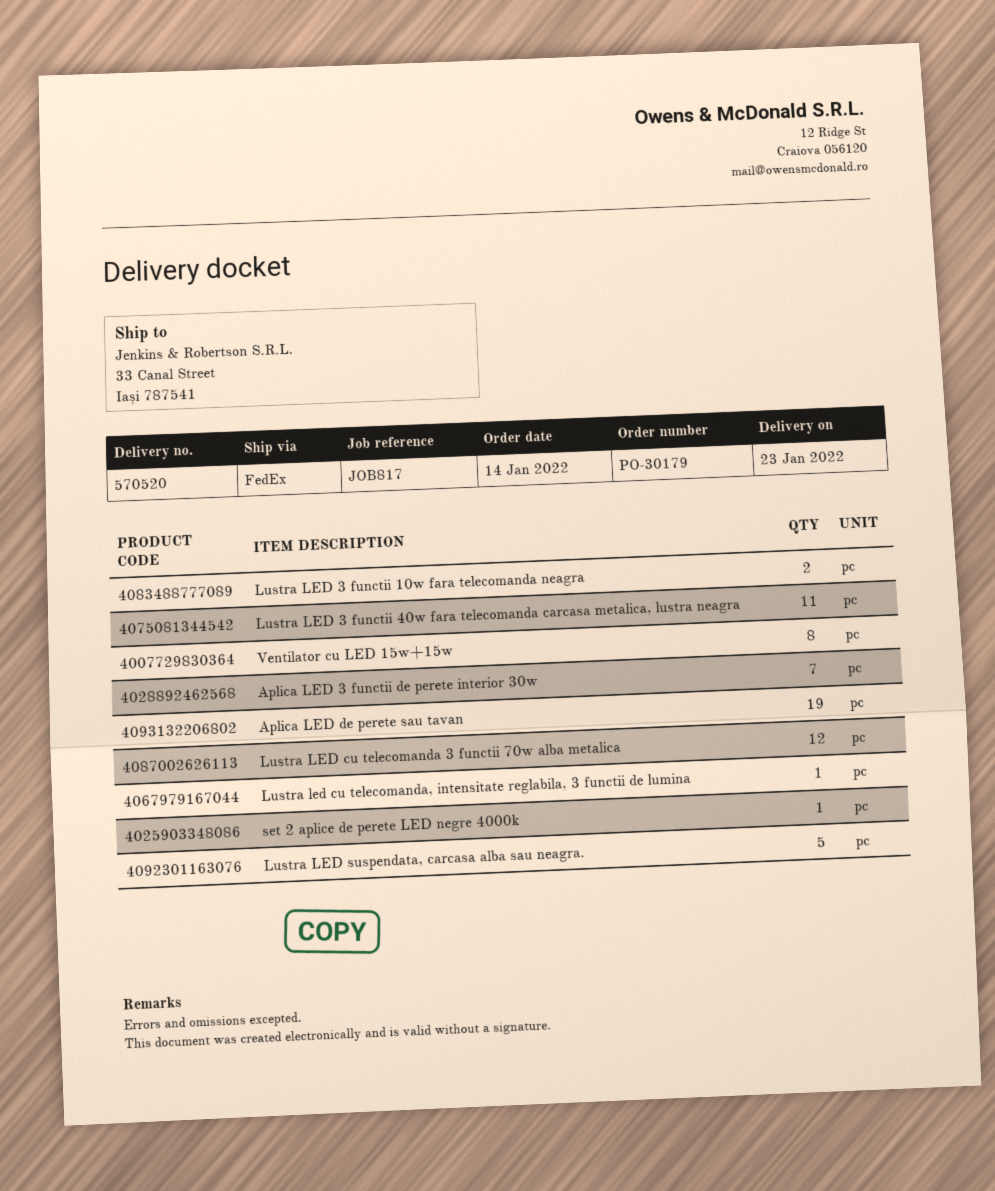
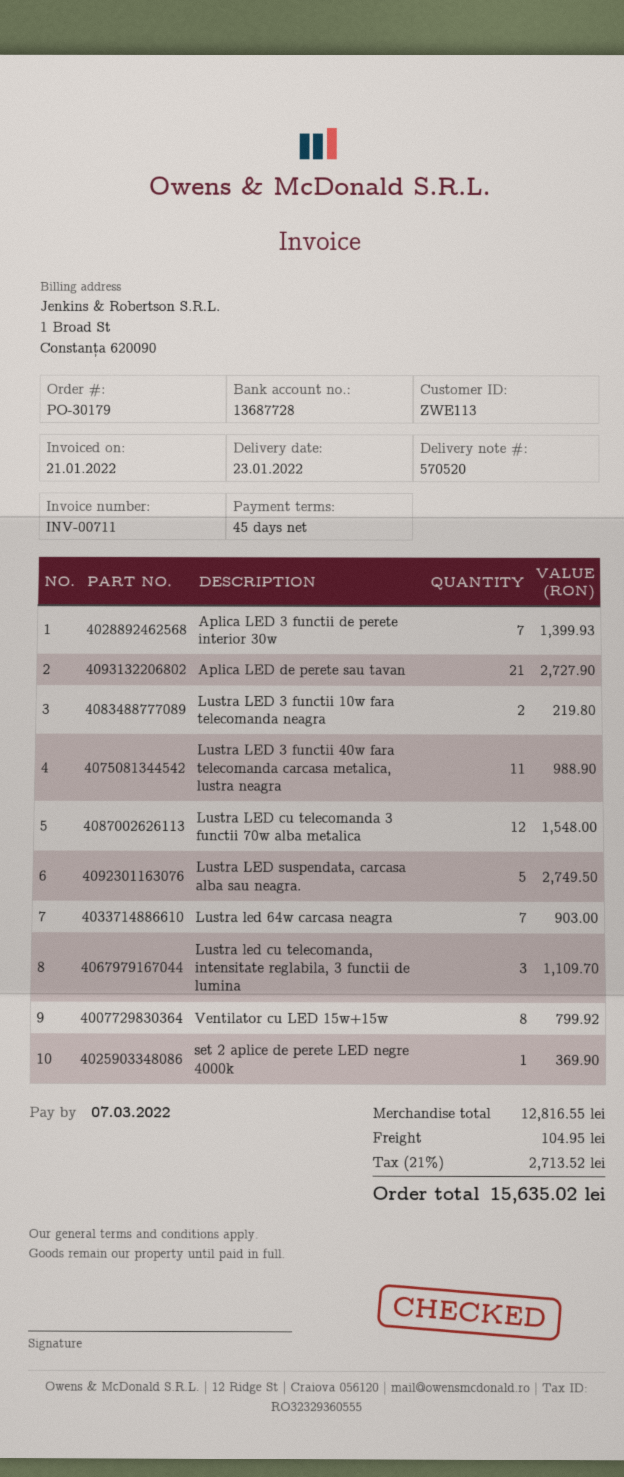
Aplica LED de perete sau tavan: 19 -> 21
Lustra led cu telecomanda, intensitate reglabila, 3 functii de lumina: 1 -> 3
Lustra led 64w carcasa neagra: none -> 7

